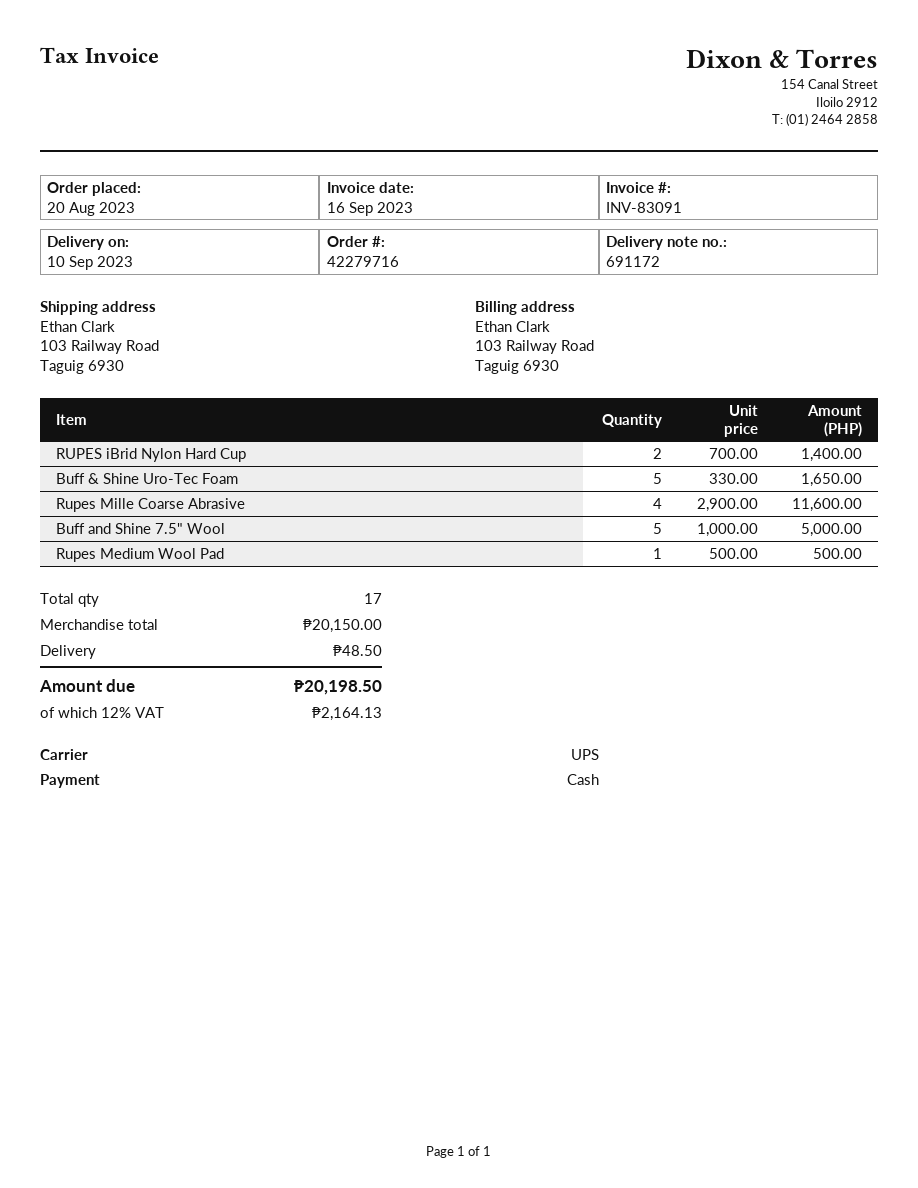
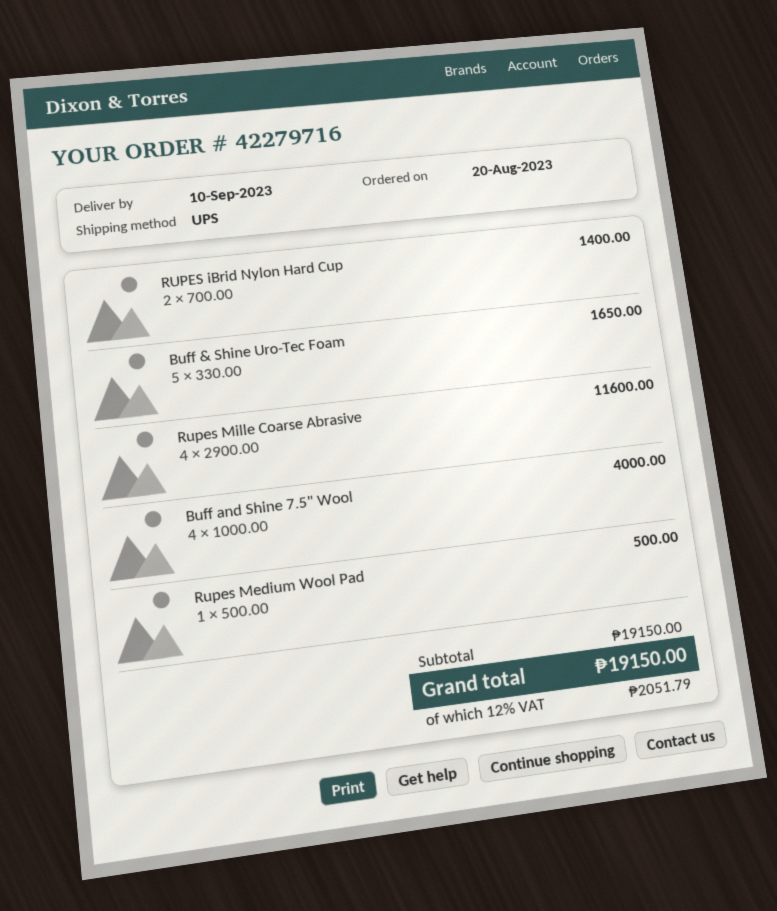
Buff and Shine 7.5" Wool: 5 x 1000.00 = 5000.00 -> 4 x 1000.00 = 4000.00
subtotal: 20150.00 -> 19150.00
shipping: 48.50 -> none
tax: 12% = 2164.13 -> 12% = 2051.79
total: 20198.50 -> 19150.00

